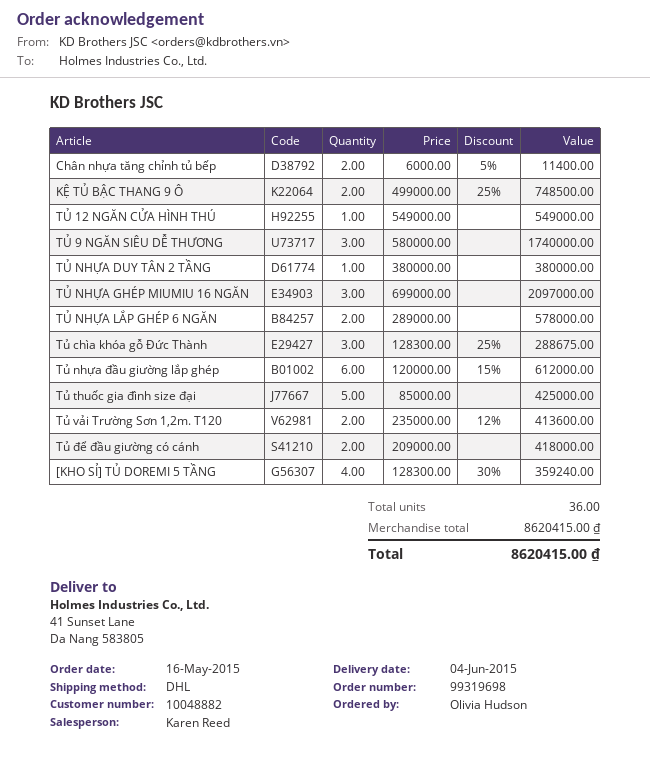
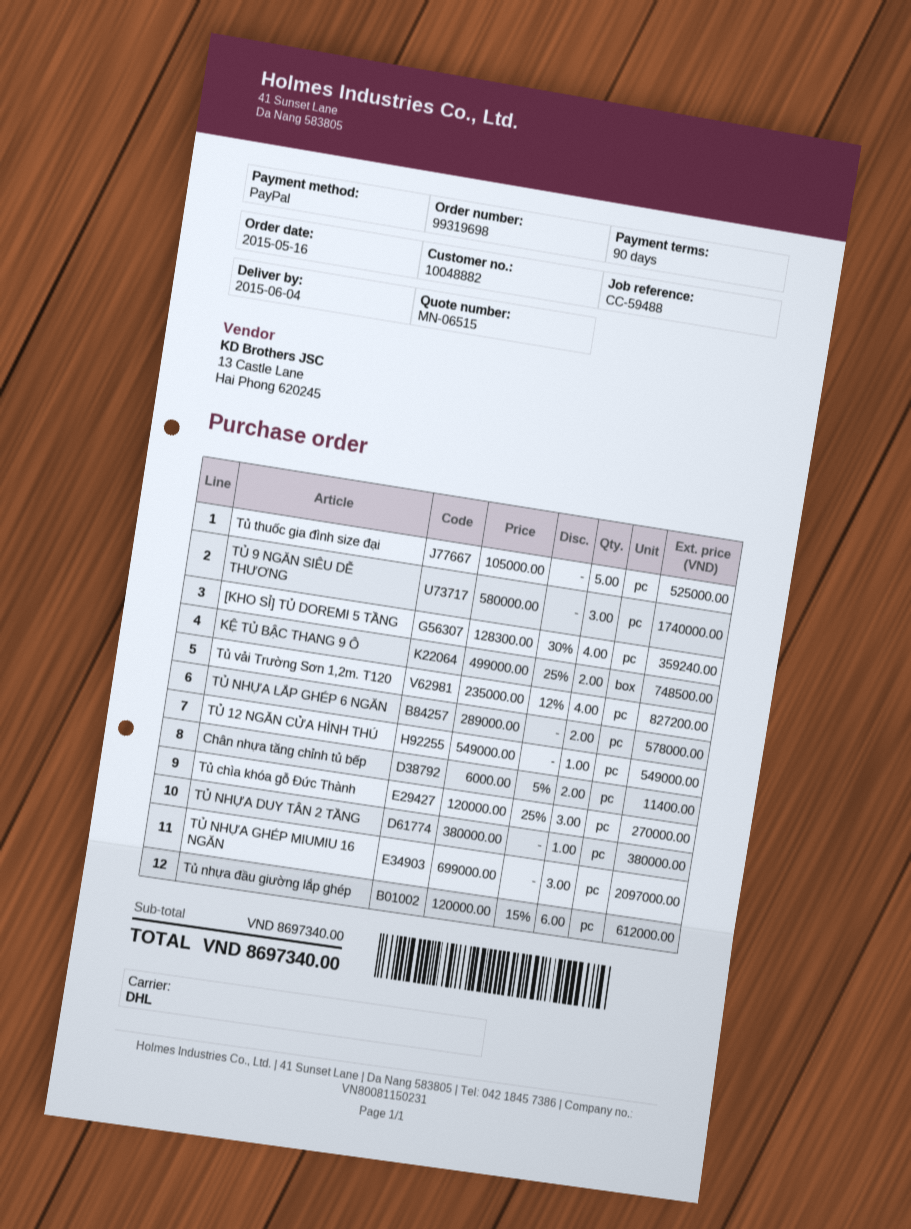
Tủ chìa khóa gỗ Đức Thành: 3 x 128300.00 - 25% = 288675.00 -> 3 x 120000.00 - 25% = 270000.00
Tủ thuốc gia đình size đại: 5 x 85000.00 = 425000.00 -> 5 x 105000.00 = 525000.00
Tủ vải Trường Sơn 1,2m. T120: 2 x 235000.00 - 12% = 413600.00 -> 4 x 235000.00 - 12% = 827200.00
Tủ để đầu giường có cánh: 2 x 209000.00 = 418000.00 -> none
subtotal: 8620415.00 -> 8697340.00
total: 8620415.00 -> 8697340.00

